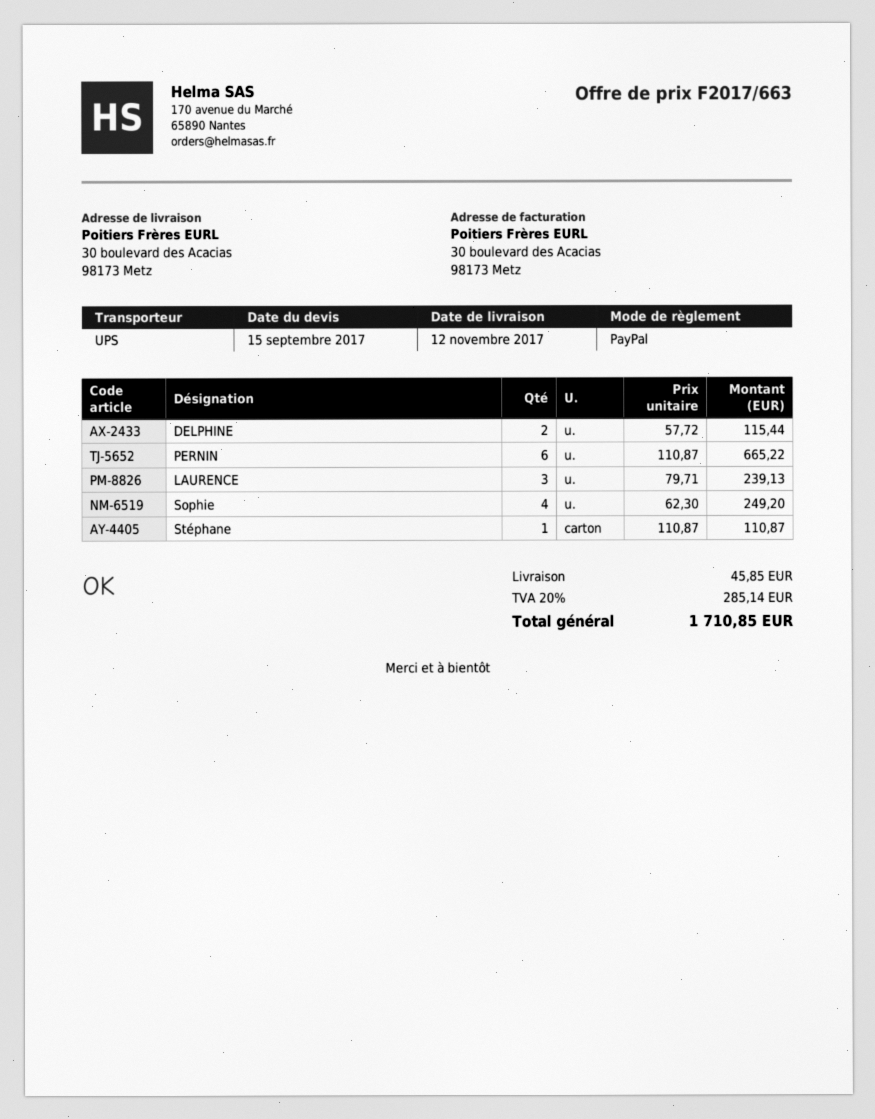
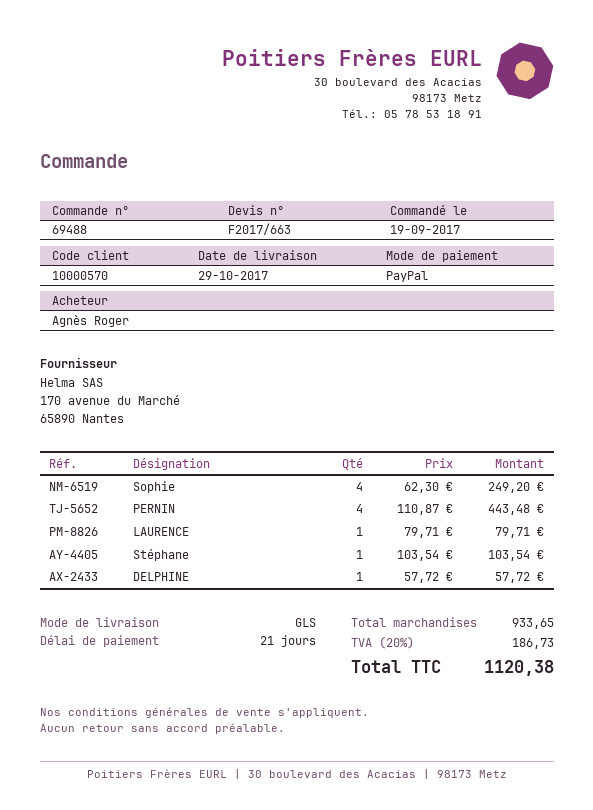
delivery date: 2017-11-12 -> 2017-10-29
shipping method: UPS -> GLS
DELPHINE: 2 x 57.72 = 115.44 -> 1 x 57.72 = 57.72
PERNIN: 6 x 110.87 = 665.22 -> 4 x 110.87 = 443.48
LAURENCE: 3 x 79.71 = 239.13 -> 1 x 79.71 = 79.71
Stéphane: 1 x 110.87 = 110.87 -> 1 x 103.54 = 103.54
shipping: 45.85 -> none
tax: 20% = 285.14 -> 20% = 186.73
total: 1710.85 -> 1120.38

